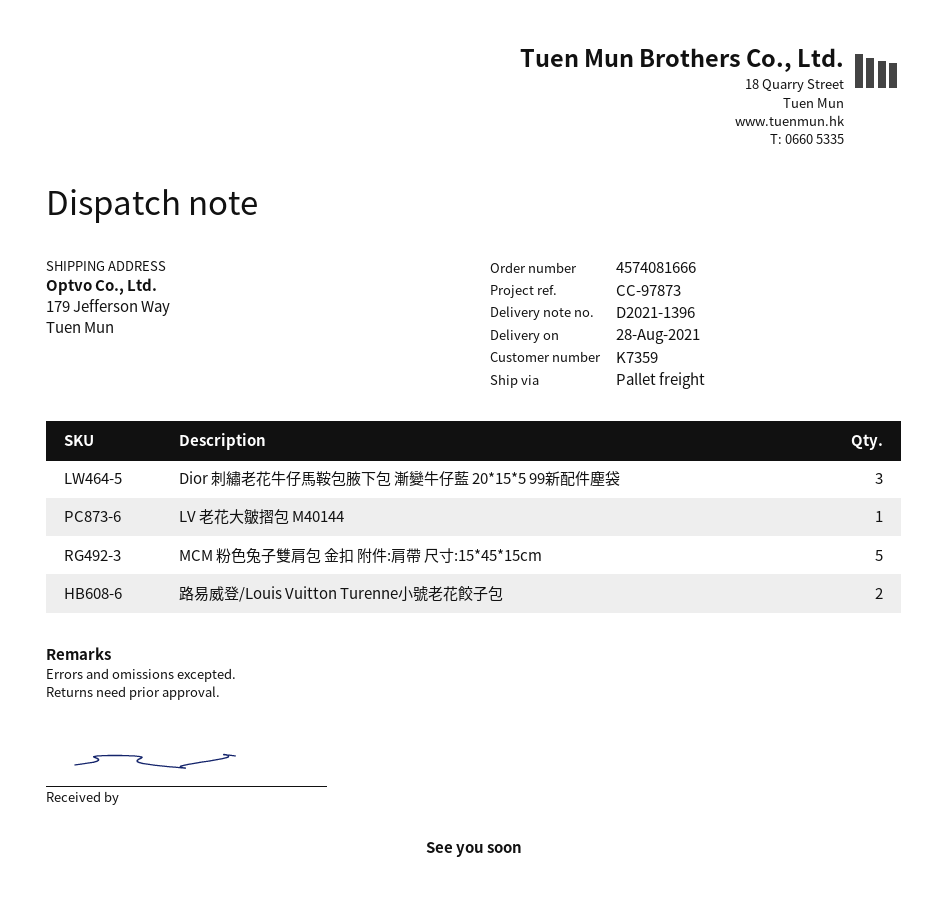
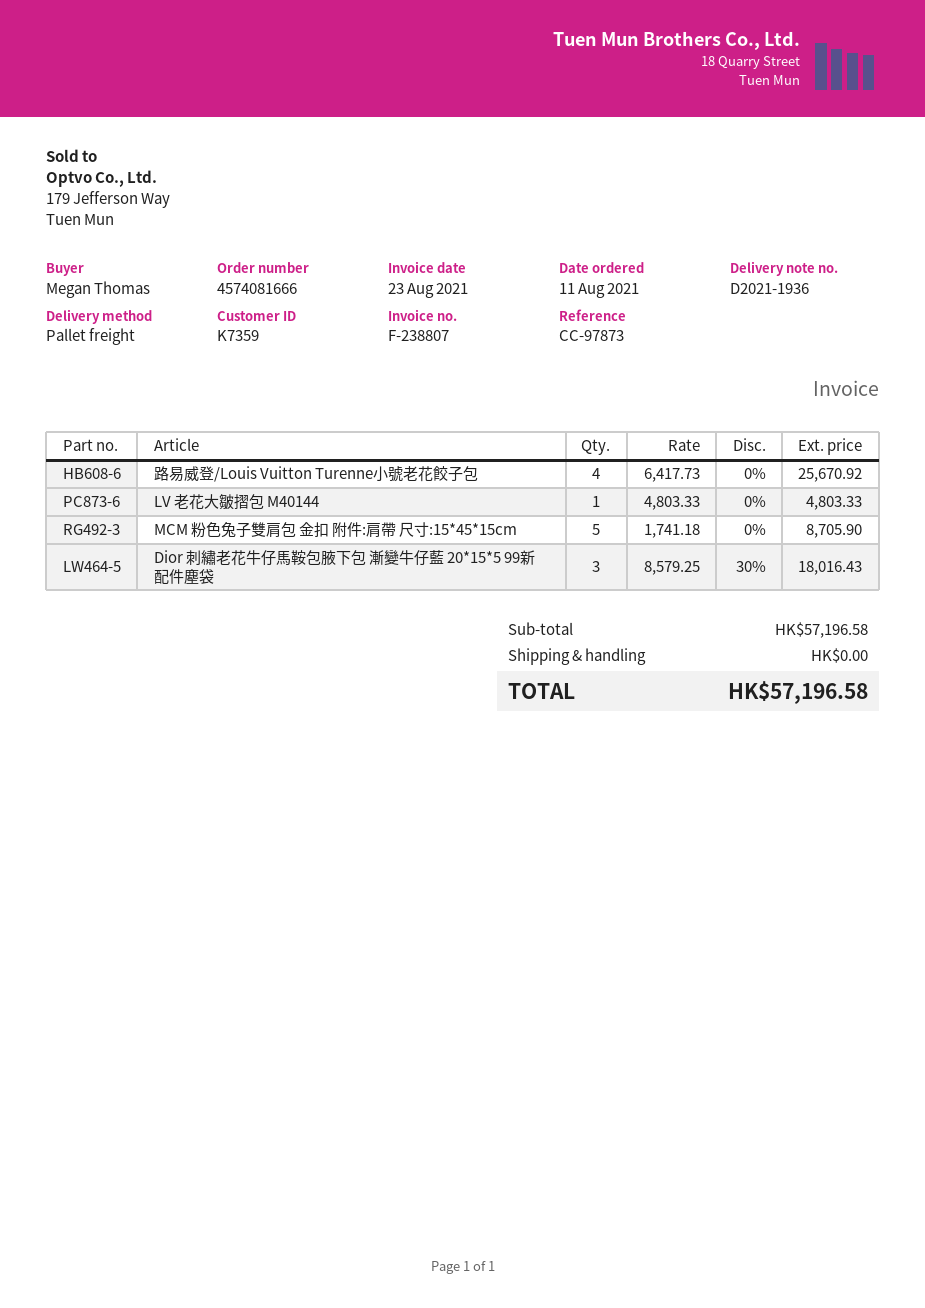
delivery note number: D2021-1396 -> D2021-1936
路易威登/Louis Vuitton Turenne小號老花餃子包: 2 -> 4

